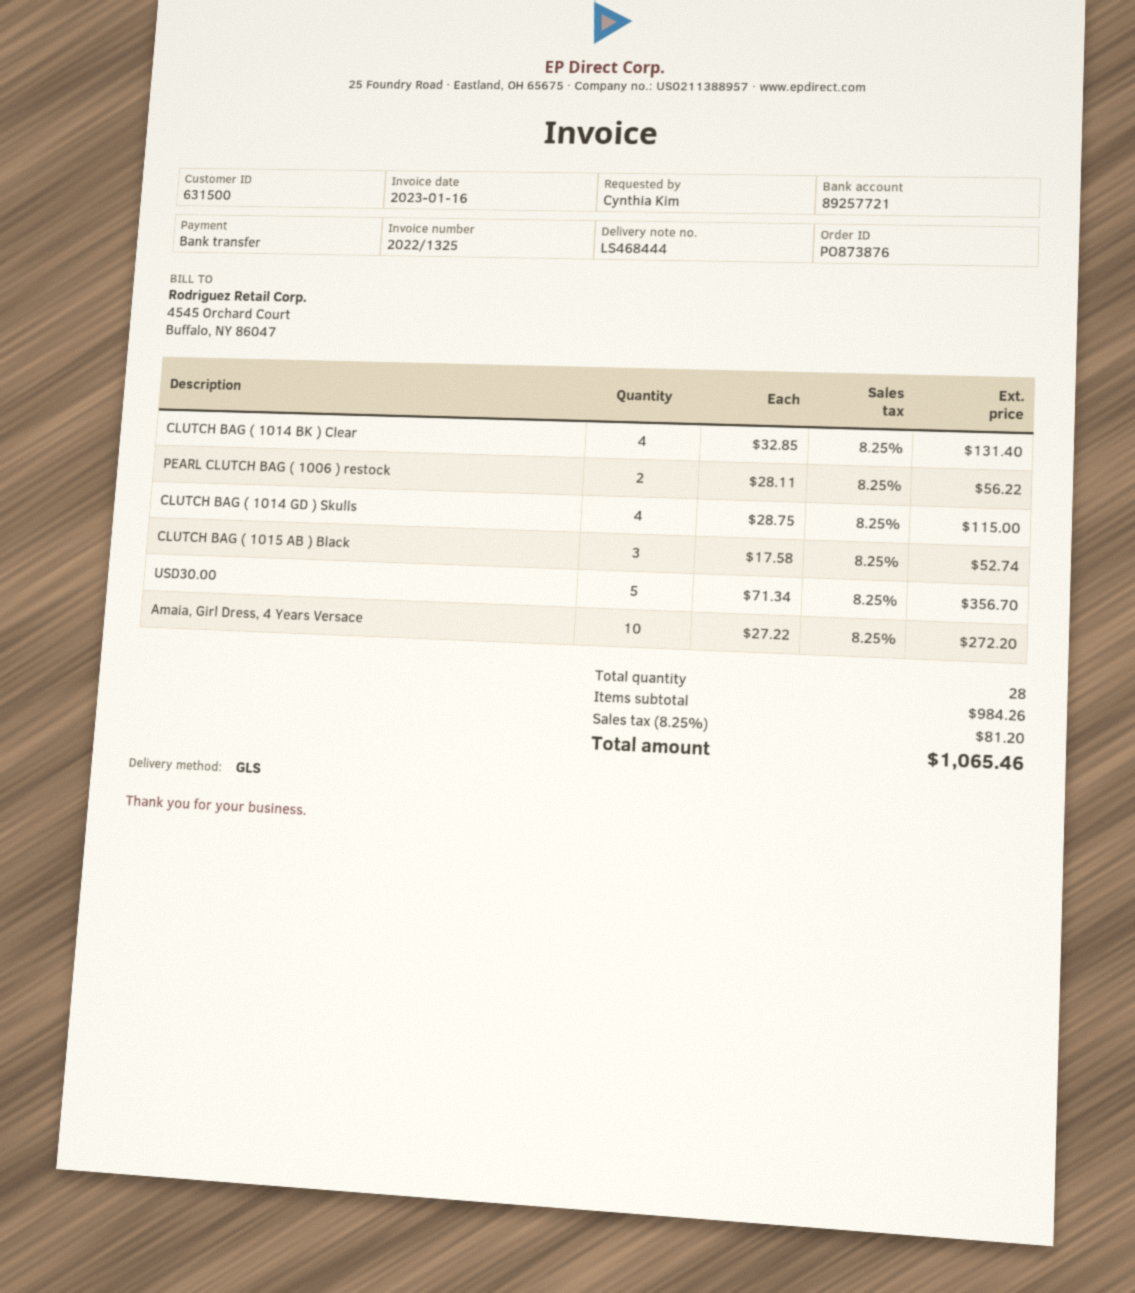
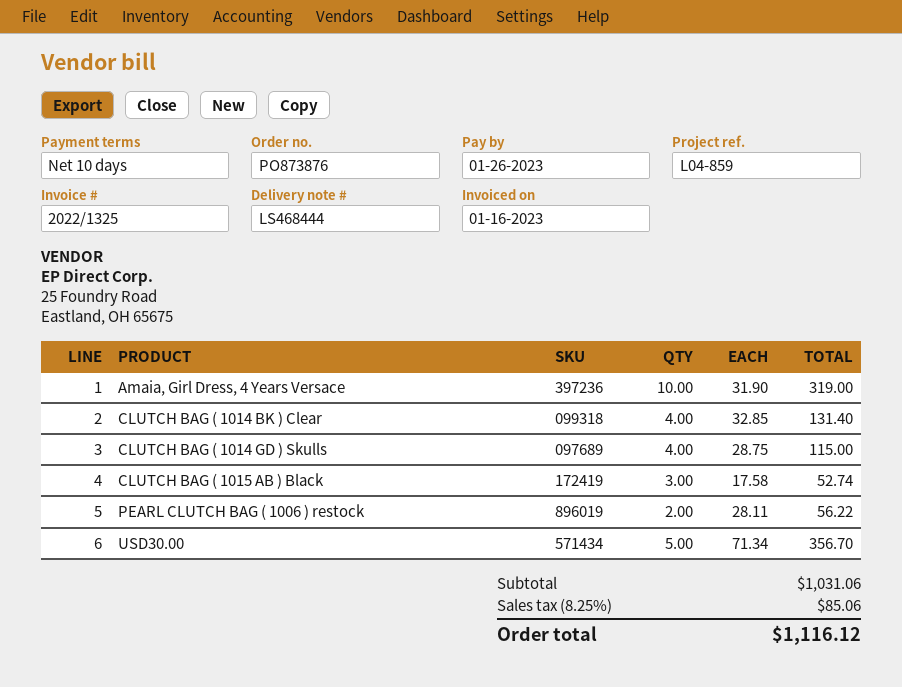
Amaia, Girl Dress, 4 Years Versace: 10 x 27.22 = 272.20 -> 10 x 31.90 = 319.00
subtotal: 984.26 -> 1031.06
tax: 8.25% = 81.20 -> 8.25% = 85.06
total: 1065.46 -> 1116.12

